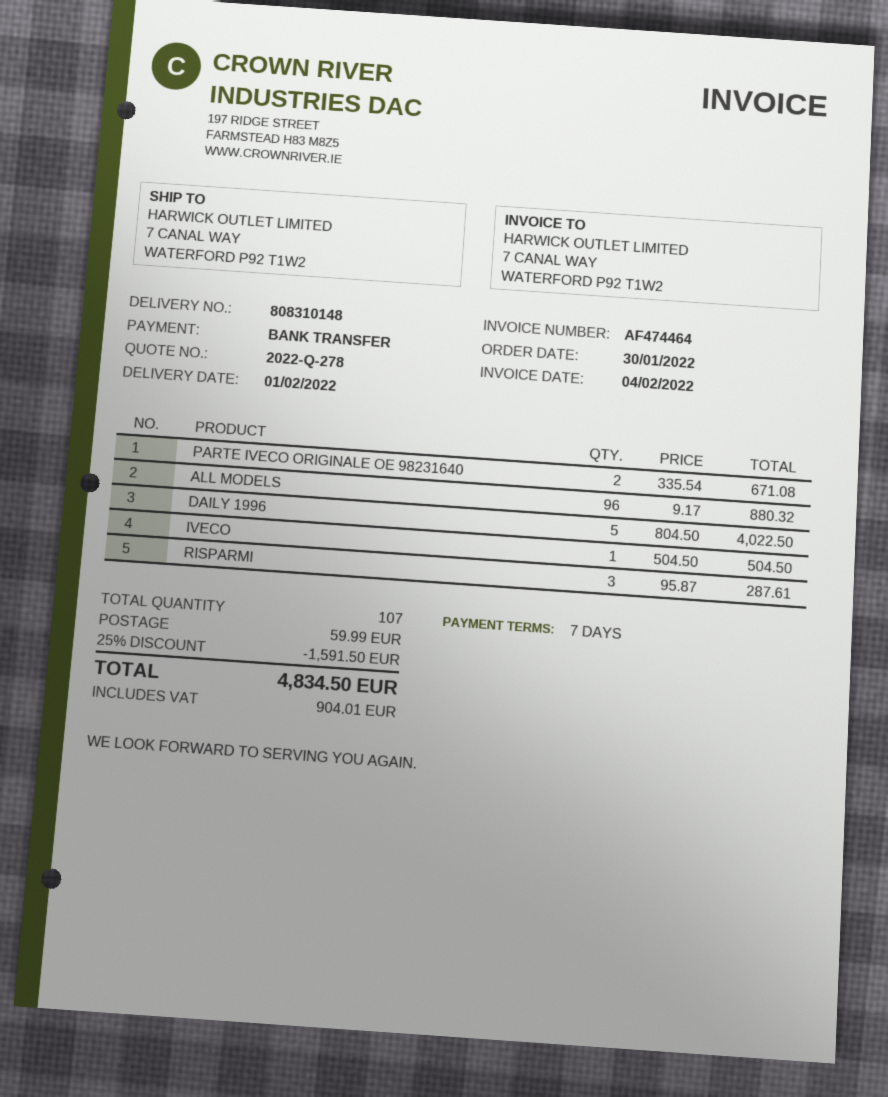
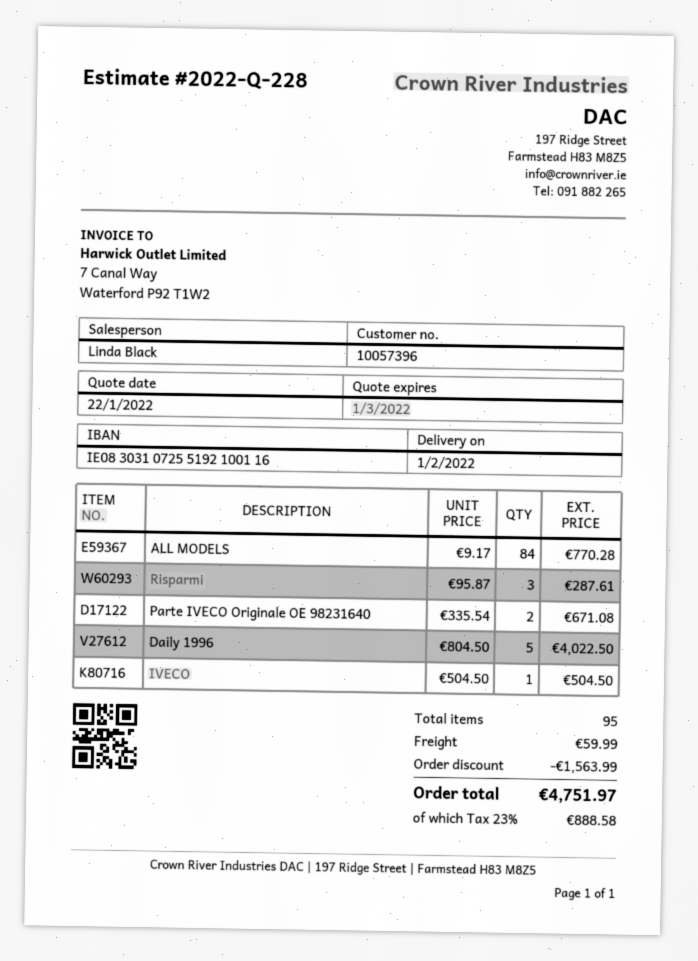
quote number: 2022-Q-278 -> 2022-Q-228
ALL MODELS: 96 x 9.17 = 880.32 -> 84 x 9.17 = 770.28
total quantity: 107 -> 95
discount: 1591.50 -> 1563.99
tax: 904.01 -> 888.58
total: 4834.50 -> 4751.97

